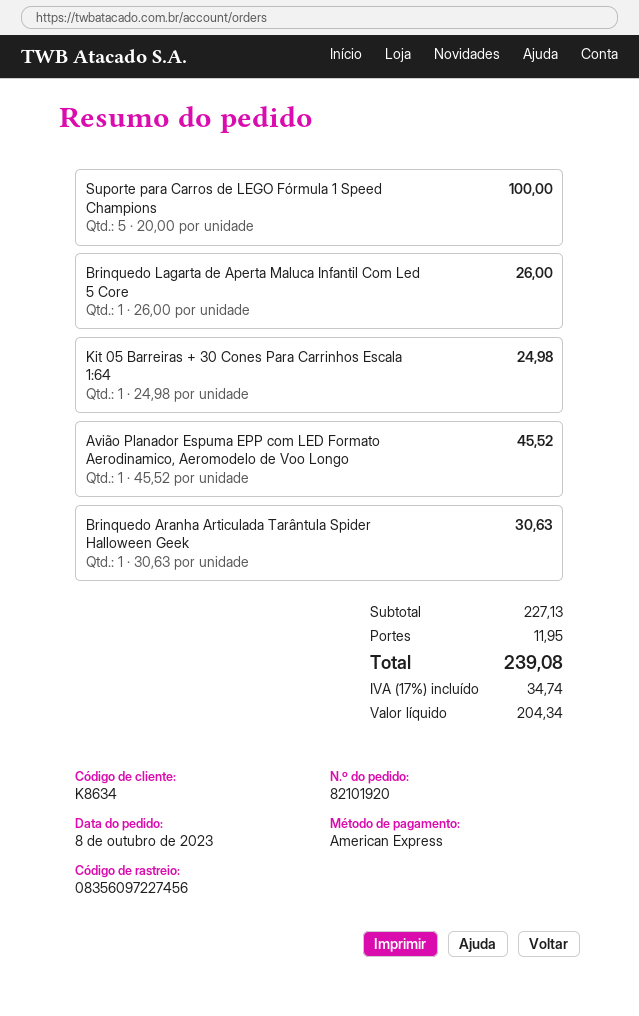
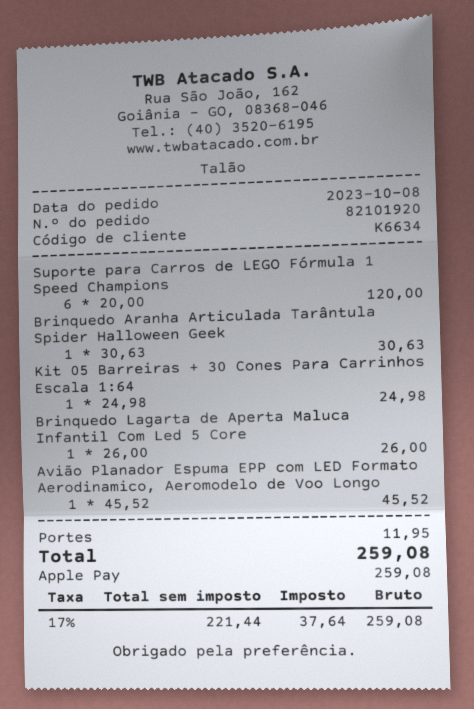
customer number: K8634 -> K6634
payment method: American Express -> Apple Pay
Suporte para Carros de LEGO Fórmula 1 Speed Champions: 5 x 20.00 = 100.00 -> 6 x 20.00 = 120.00
net: 204.34 -> 221.44
tax: 17% = 34.74 -> 17% = 37.64
total: 239.08 -> 259.08

